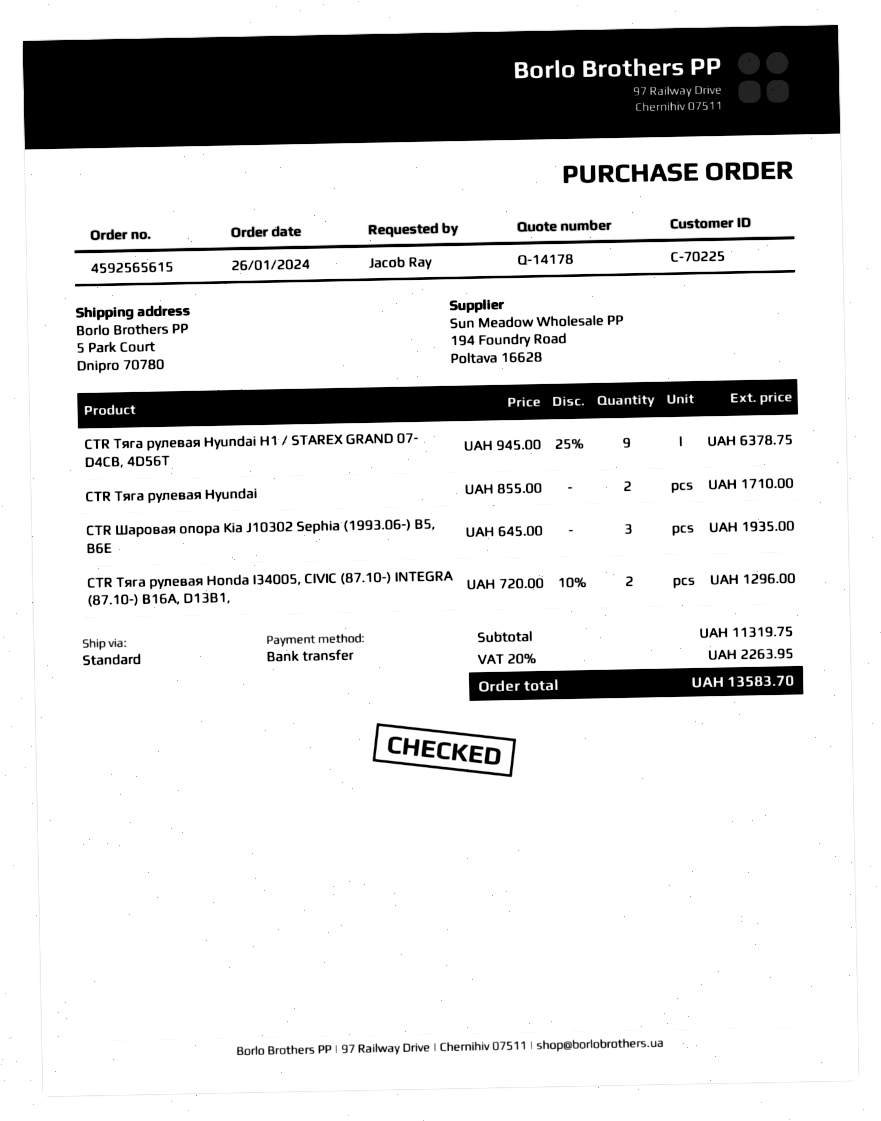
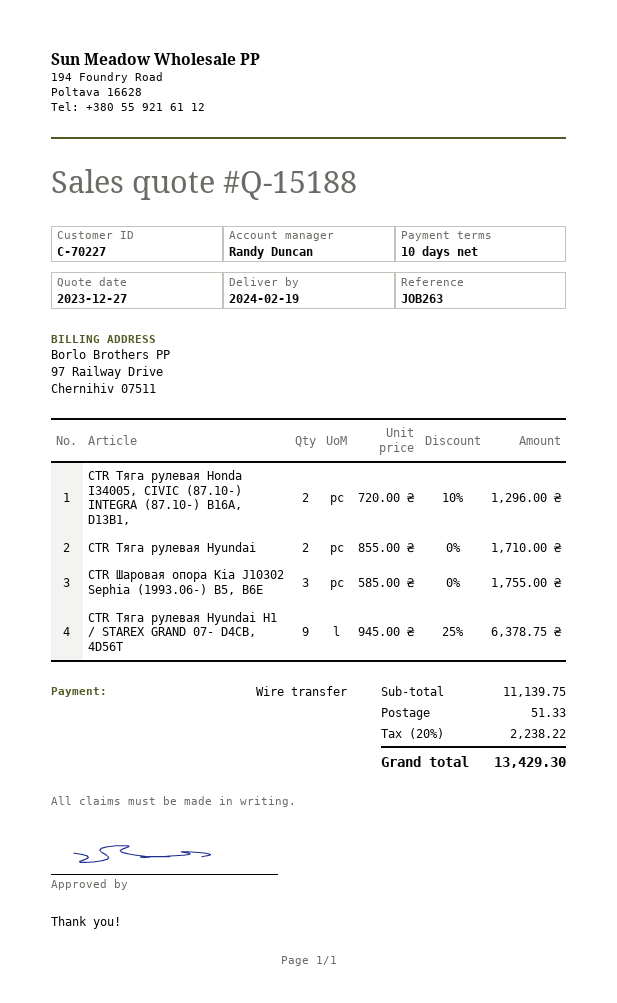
quote number: Q-14178 -> Q-15188
customer number: C-70225 -> C-70227
CTR Шаровая опора Kia J10302 Sephia (1993.06-) B5, B6E: 3 x 645.00 = 1935.00 -> 3 x 585.00 = 1755.00
subtotal: 11319.75 -> 11139.75
shipping: none -> 51.33
tax: 20% = 2263.95 -> 20% = 2238.22
total: 13583.70 -> 13429.30

